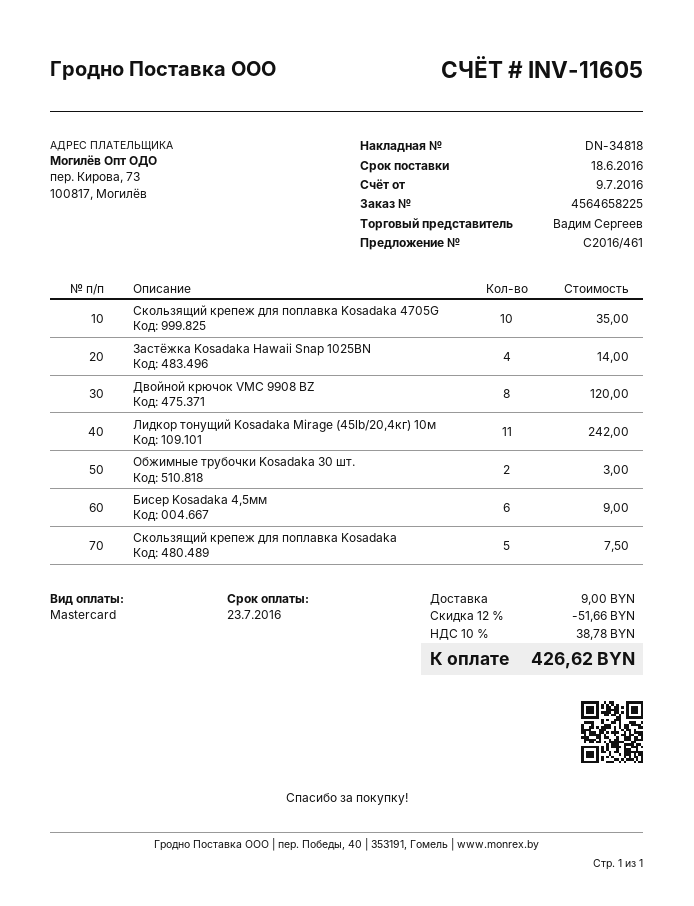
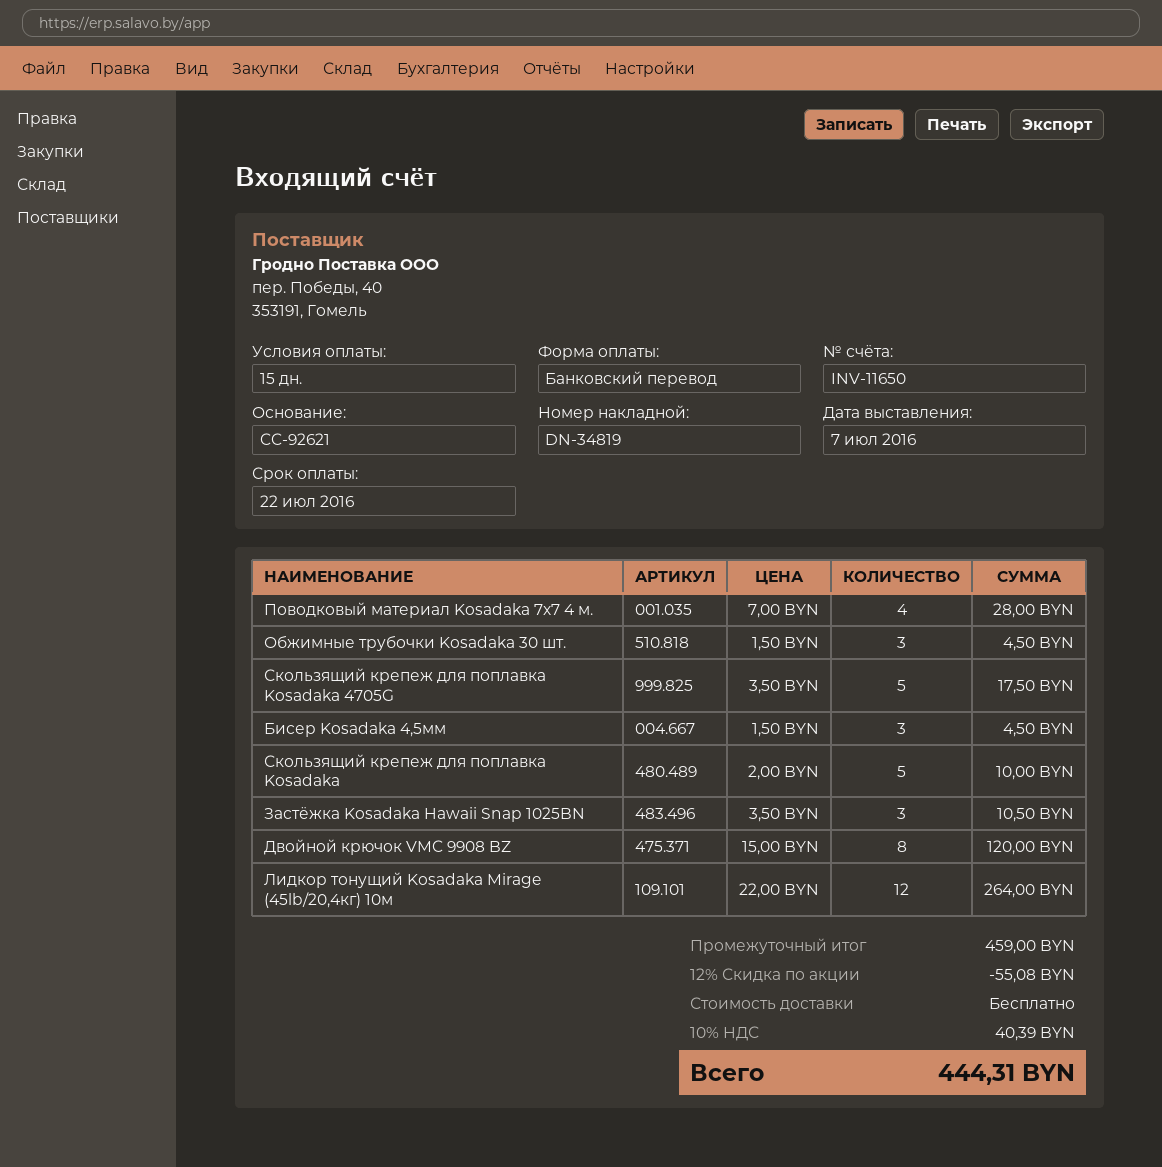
delivery note number: DN-34818 -> DN-34819
invoice number: INV-11605 -> INV-11650
invoice date: 2016-07-09 -> 2016-07-07
due date: 2016-07-23 -> 2016-07-22
payment method: Mastercard -> bank transfer
Скользящий крепеж для поплавка Kosadaka 4705G: 10 for 35.00 -> 5 for 17.50
Застёжка Kosadaka Hawaii Snap 1025BN: 4 for 14.00 -> 3 for 10.50
Лидкор тонущий Kosadaka Mirage (45lb/20,4кг) 10м: 11 for 242.00 -> 12 for 264.00
Обжимные трубочки Kosadaka 30 шт.: 2 for 3.00 -> 3 for 4.50
Бисер Kosadaka 4,5мм: 6 for 9.00 -> 3 for 4.50
Скользящий крепеж для поплавка Kosadaka: 5 for 7.50 -> 5 for 10.00
Поводковый материал Kosadaka 7x7 4 м.: none -> 4 for 28.00
discount: 12% = 51.66 -> 12% = 55.08
shipping: 9.00 -> 0.00
tax: 10% = 38.78 -> 10% = 40.39
total: 426.62 -> 444.31

